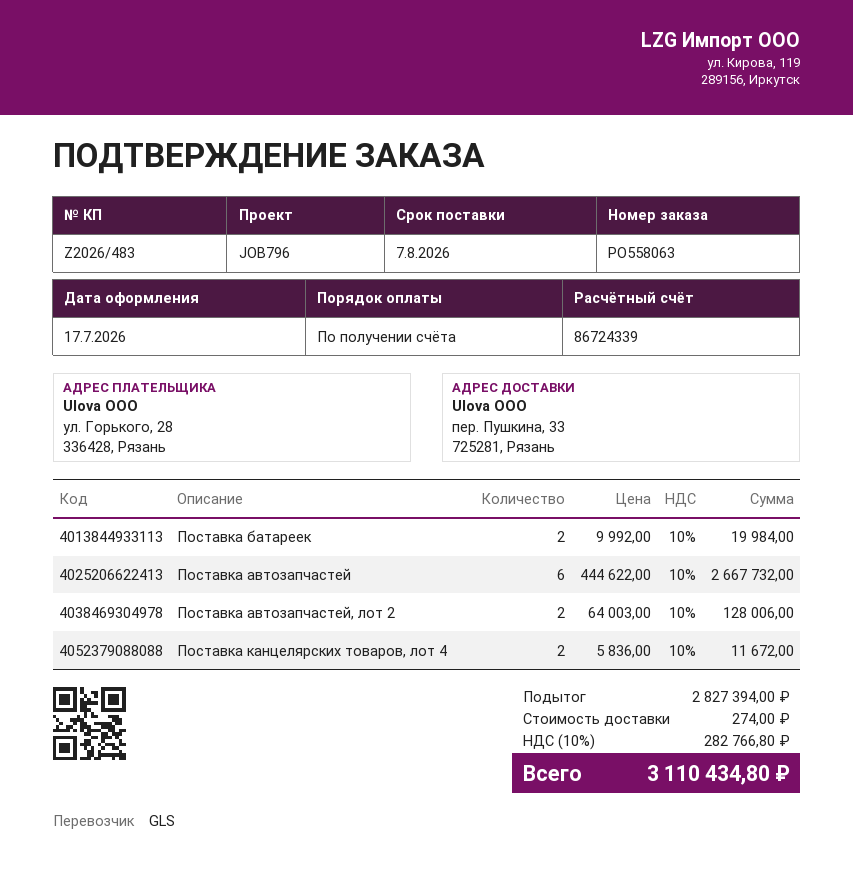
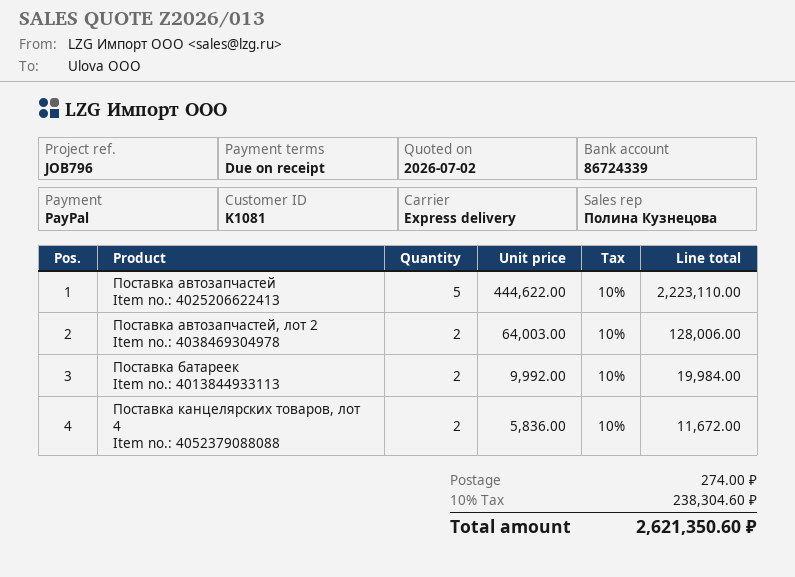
quote number: Z2026/483 -> Z2026/013
shipping method: GLS -> express
Поставка автозапчастей: 6 x 444622.00 = 2667732.00 -> 5 x 444622.00 = 2223110.00
tax: 10% = 282766.80 -> 10% = 238304.60
total: 3110434.80 -> 2621350.60

